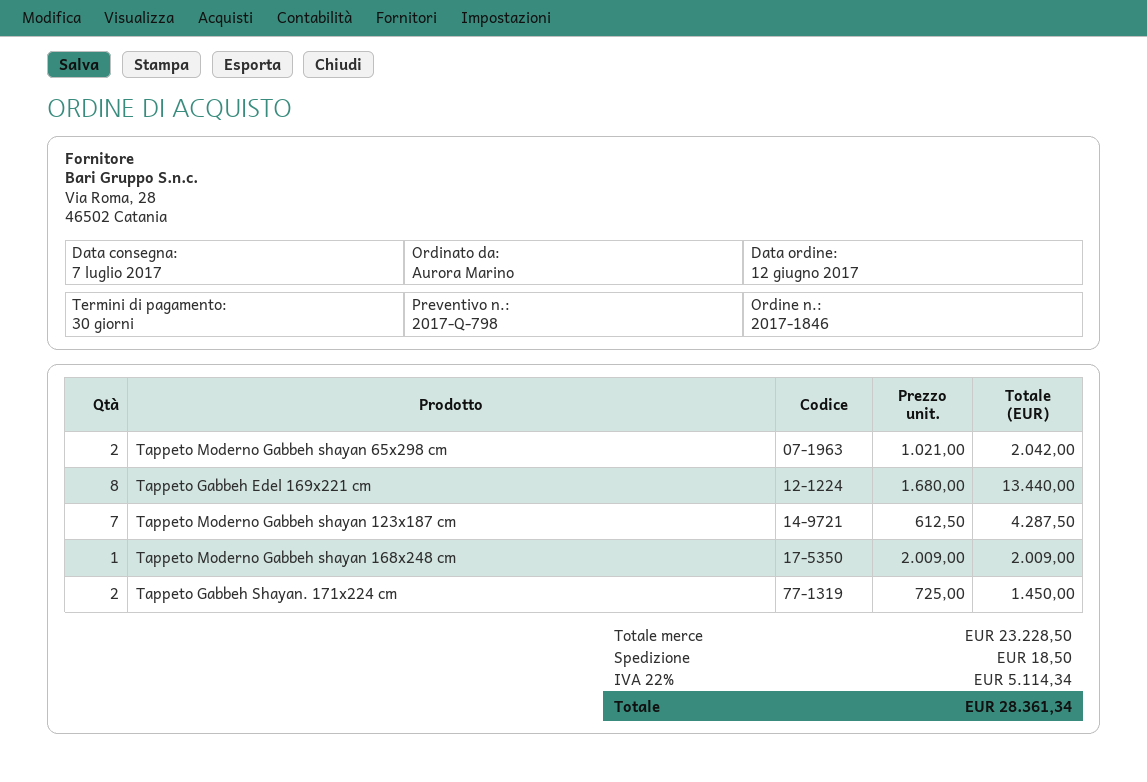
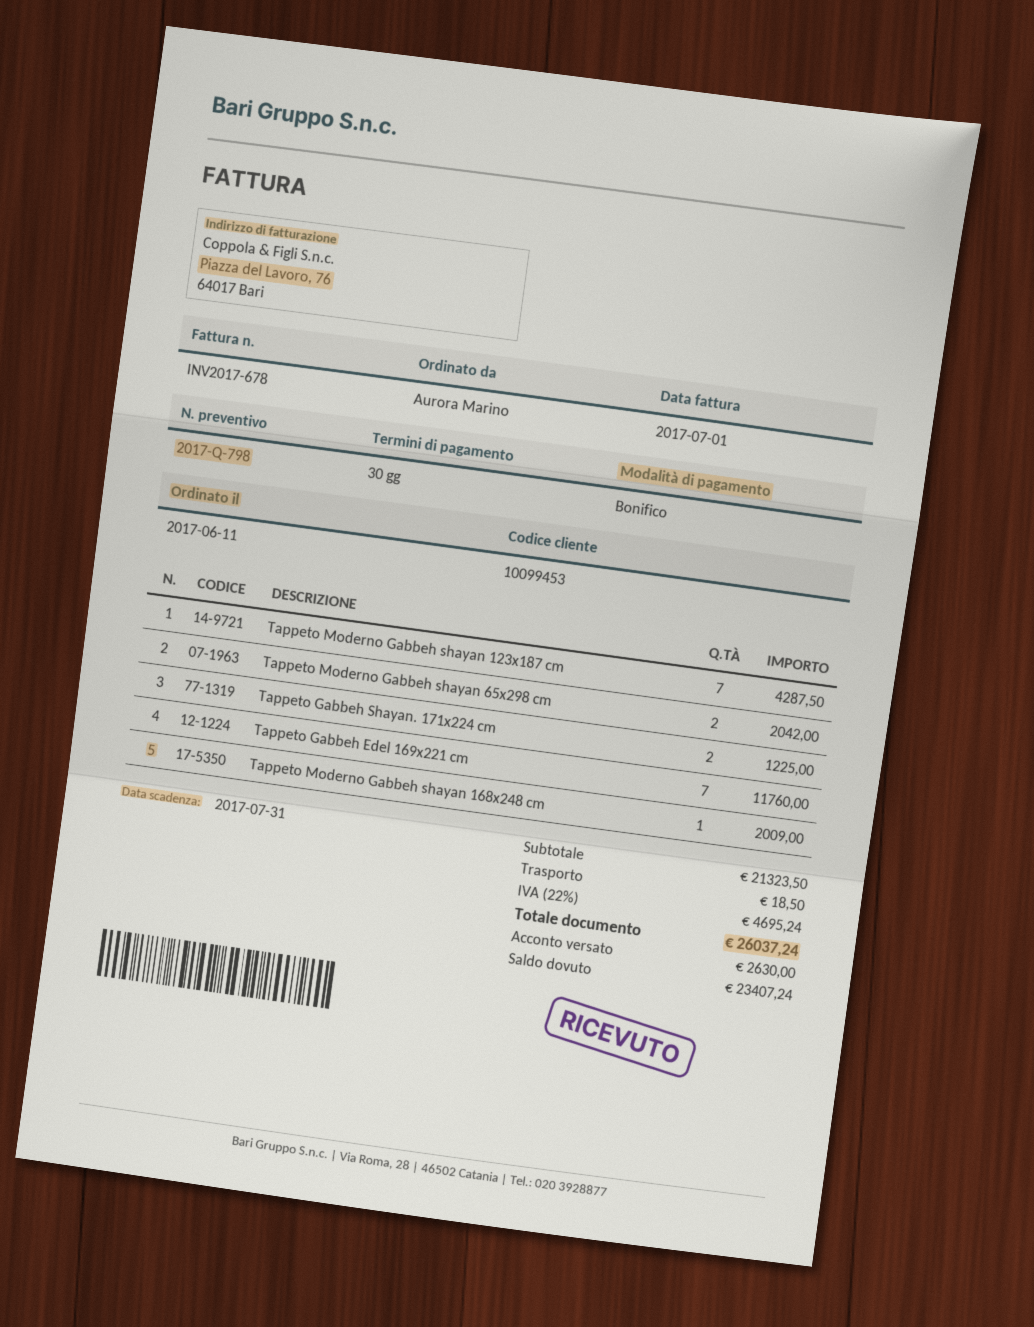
order date: 2017-06-12 -> 2017-06-11
Tappeto Gabbeh Edel 169x221 cm: 8 for 13440.00 -> 7 for 11760.00
Tappeto Gabbeh Shayan. 171x224 cm: 2 for 1450.00 -> 2 for 1225.00
subtotal: 23228.50 -> 21323.50
tax: 22% = 5114.34 -> 22% = 4695.24
total: 28361.34 -> 26037.24

